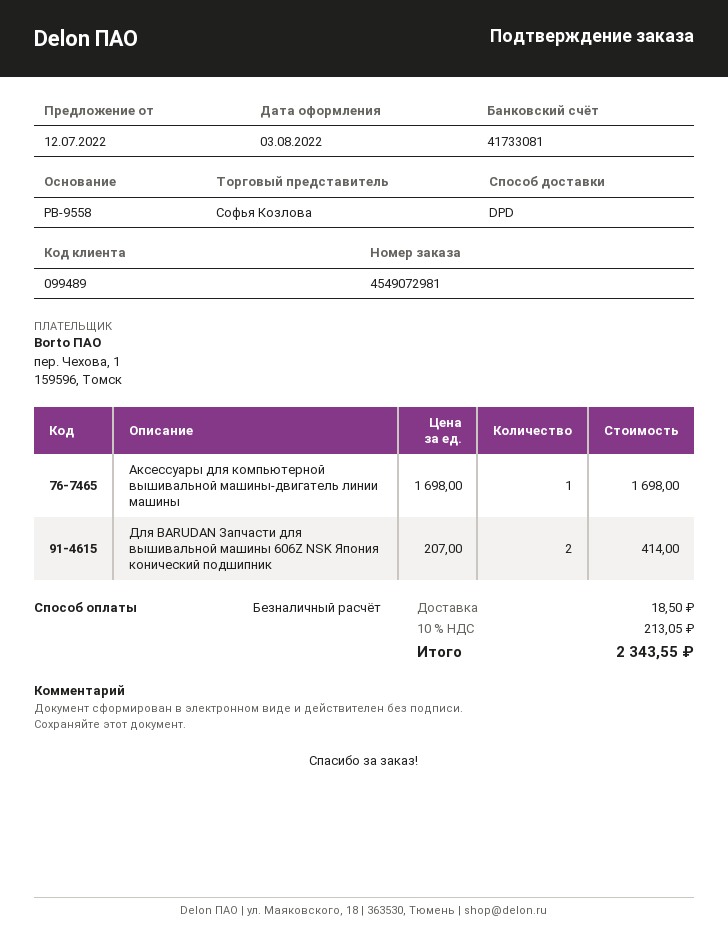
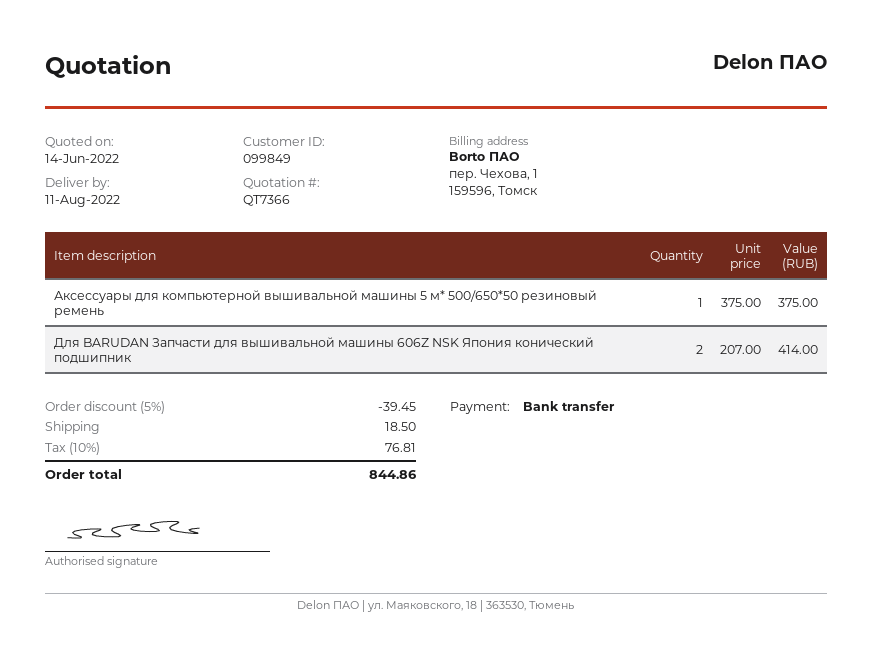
quote date: 2022-07-12 -> 2022-06-14
customer number: 099489 -> 099849
Аксессуары для компьютерной вышивальной машины-двигатель линии машины: 1 x 1698.00 = 1698.00 -> none
Аксессуары для компьютерной вышивальной машины 5 м* 500/650*50 резиновый ремень: none -> 1 x 375.00 = 375.00
discount: none -> 5% = 39.45
tax: 10% = 213.05 -> 10% = 76.81
total: 2343.55 -> 844.86

